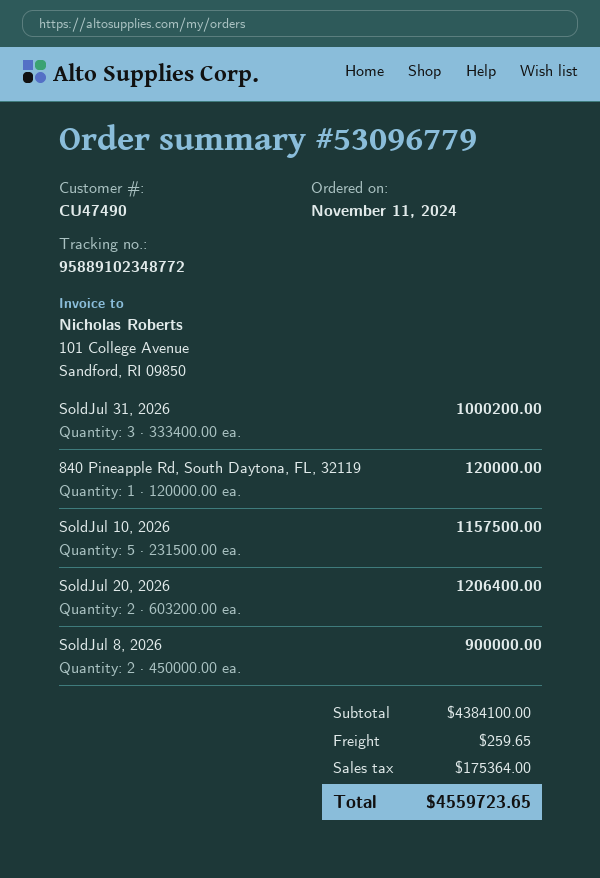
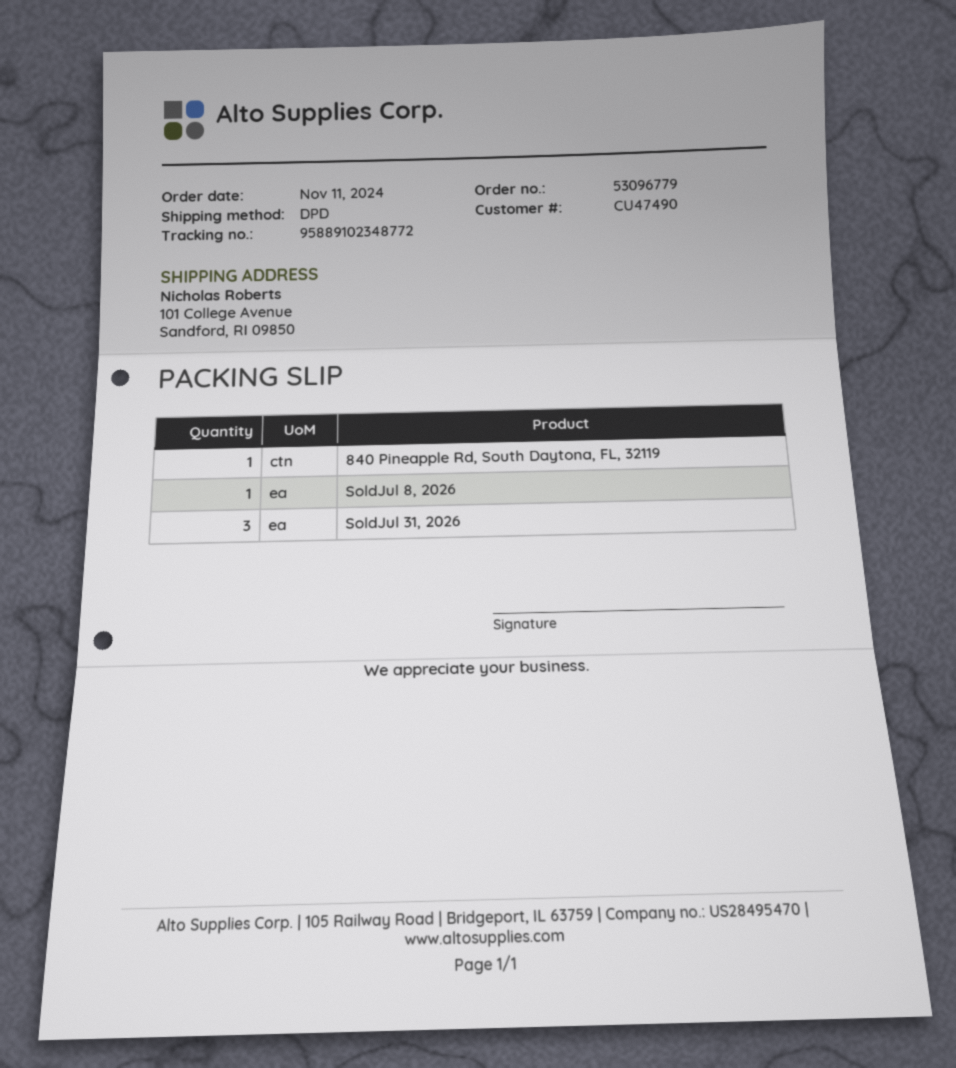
SoldJul 10, 2026: 5 -> none
SoldJul 20, 2026: 2 -> none
SoldJul 8, 2026: 2 -> 1

